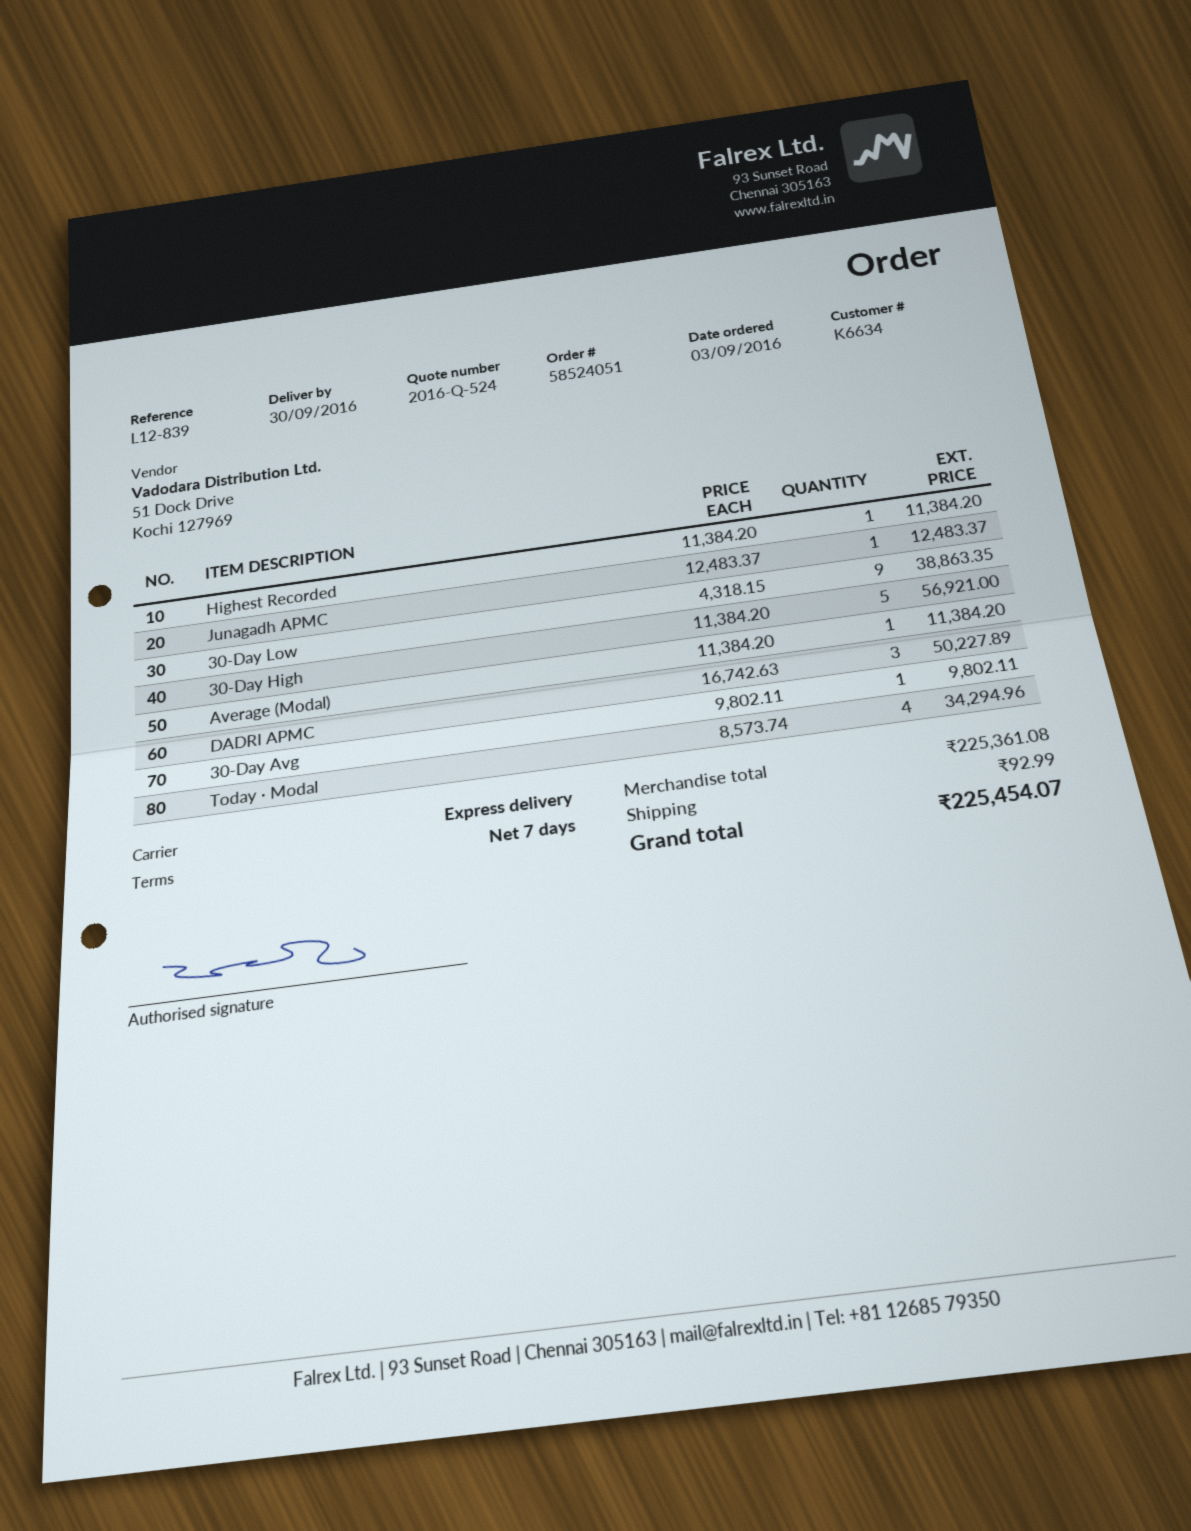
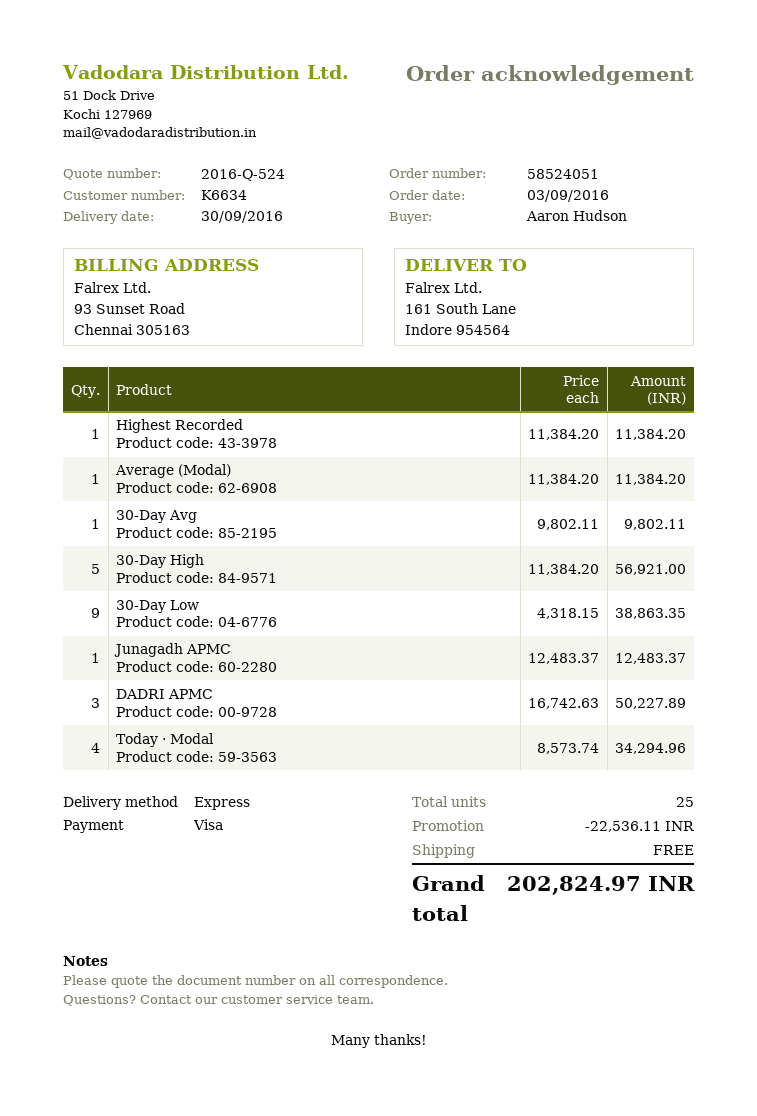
discount: none -> 22536.11
shipping: 92.99 -> 0.00
total: 225454.07 -> 202824.97

